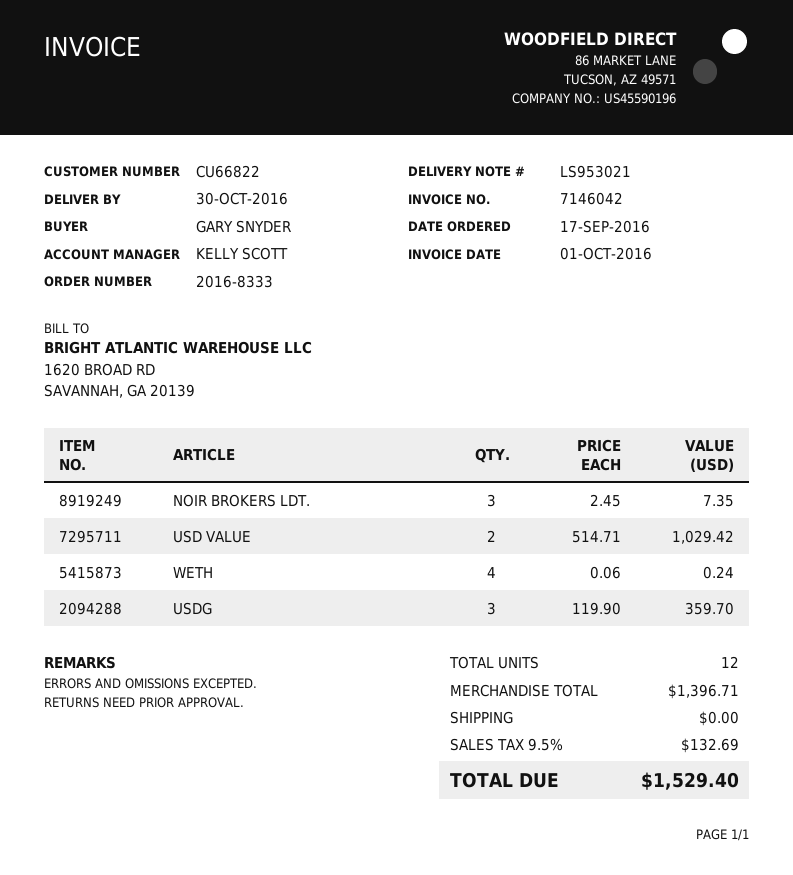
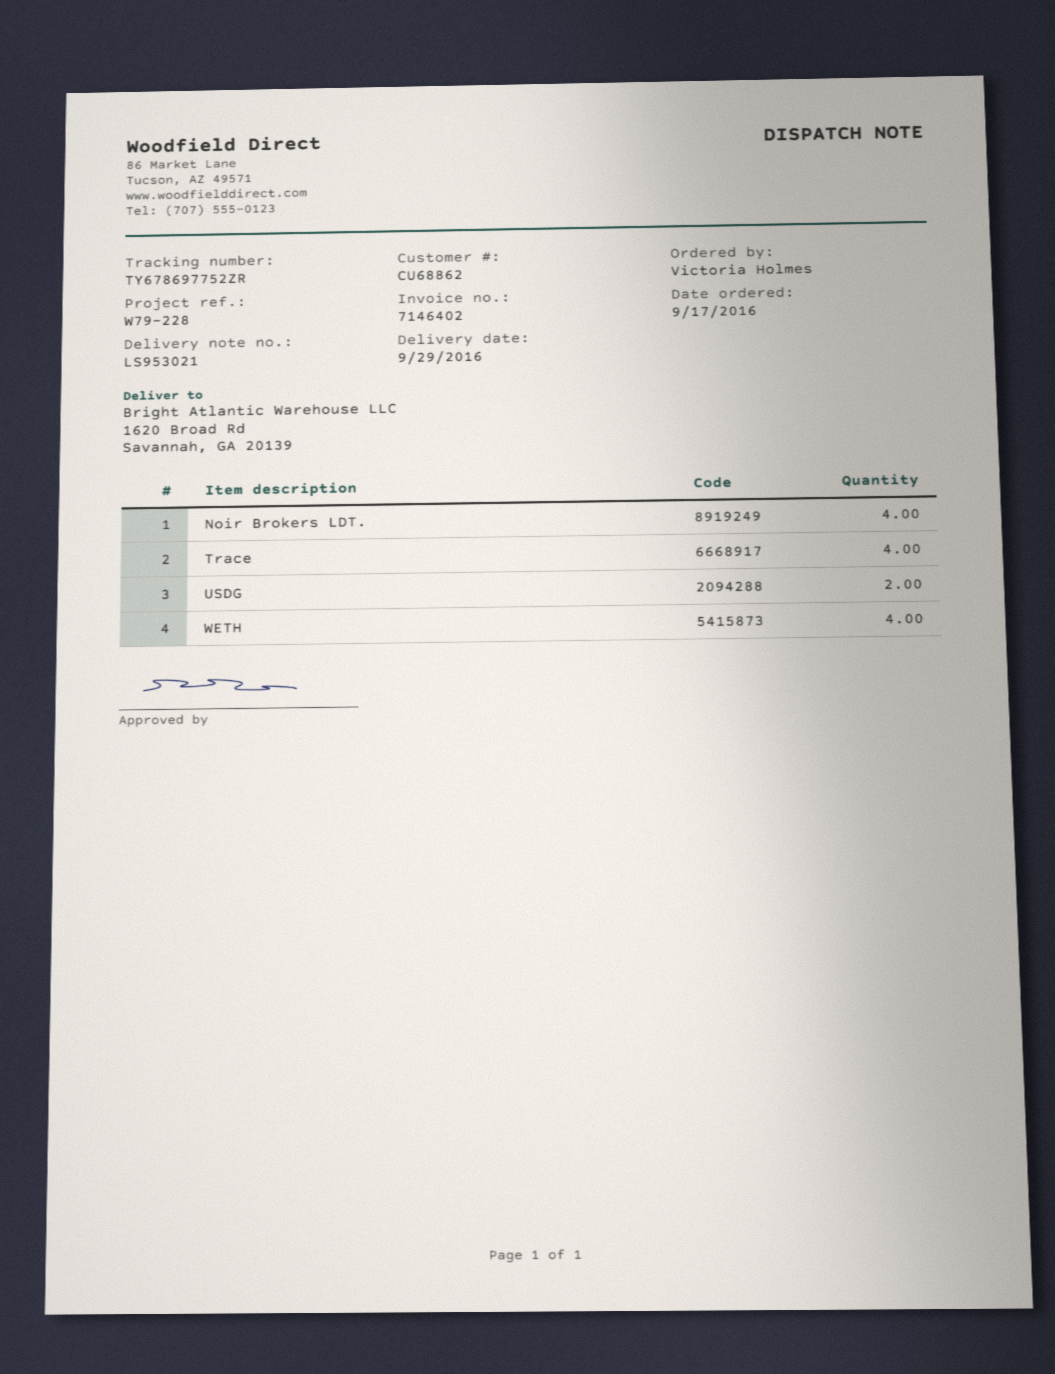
delivery date: 2016-10-30 -> 2016-09-29
invoice number: 7146042 -> 7146402
customer number: CU66822 -> CU68862
ordered by: GARY SNYDER -> Victoria Holmes
NOIR BROKERS LDT.: 3 -> 4
USD VALUE: 2 -> none
USDG: 3 -> 2
Trace: none -> 4

